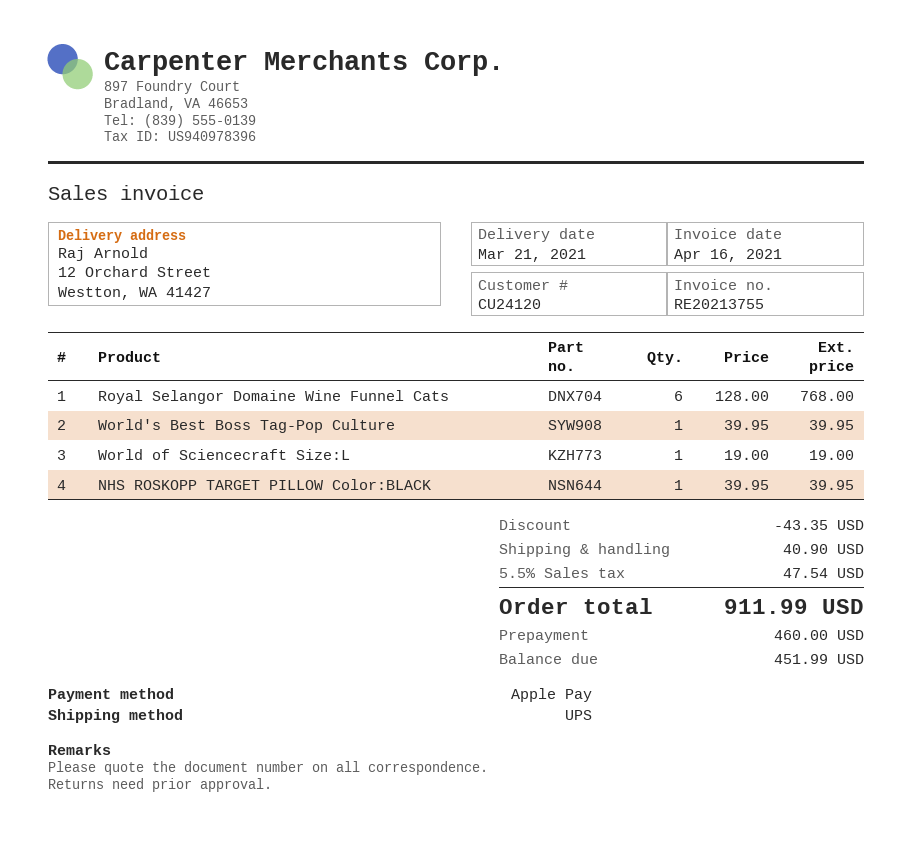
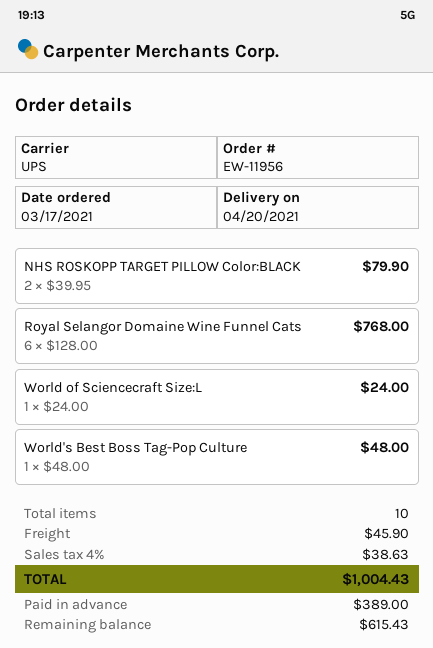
delivery date: 2021-03-21 -> 2021-04-20
World's Best Boss Tag-Pop Culture: 1 x 39.95 = 39.95 -> 1 x 48.00 = 48.00
World of Sciencecraft Size:L: 1 x 19.00 = 19.00 -> 1 x 24.00 = 24.00
NHS ROSKOPP TARGET PILLOW Color:BLACK: 1 x 39.95 = 39.95 -> 2 x 39.95 = 79.90
discount: 43.35 -> none
shipping: 40.90 -> 45.90
tax: 5.5% = 47.54 -> 4% = 38.63
total: 911.99 -> 1004.43
deposit: 460.00 -> 389.00
balance: 451.99 -> 615.43

